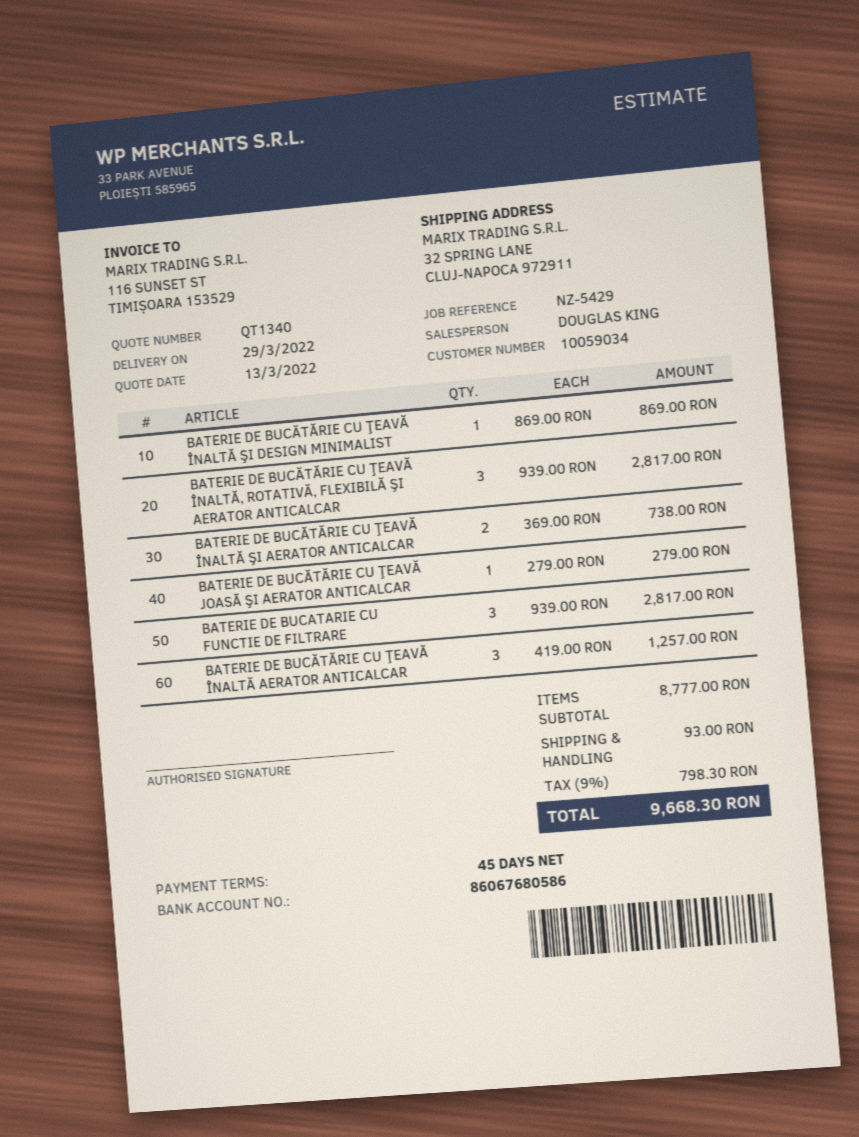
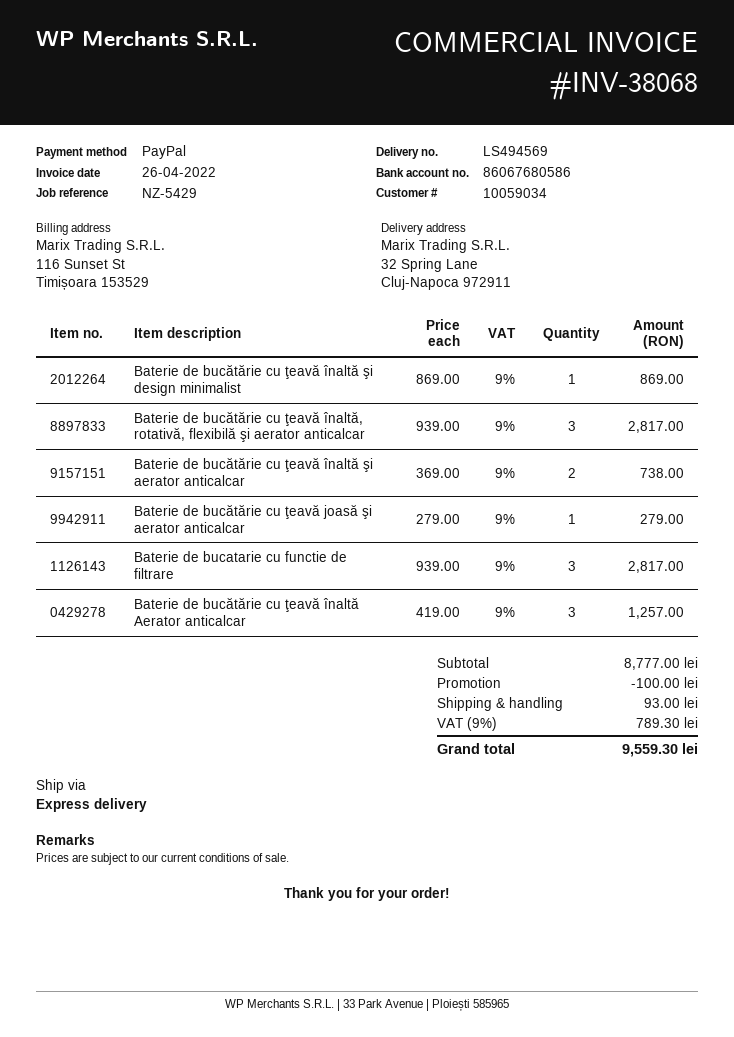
discount: none -> 100.00
tax: 9% = 798.30 -> 9% = 789.30
total: 9668.30 -> 9559.30

